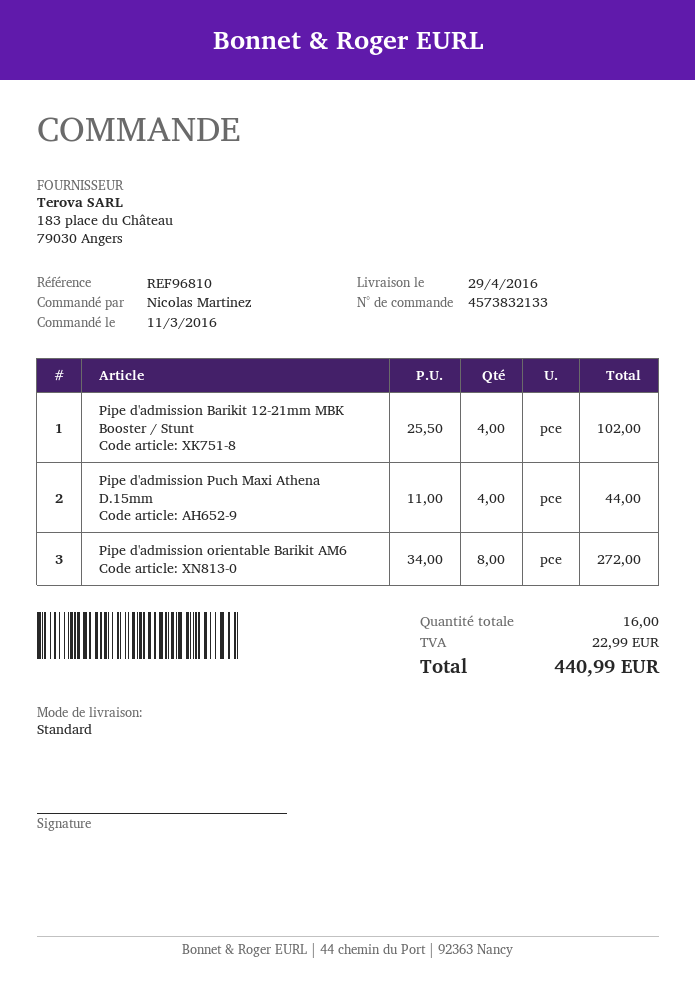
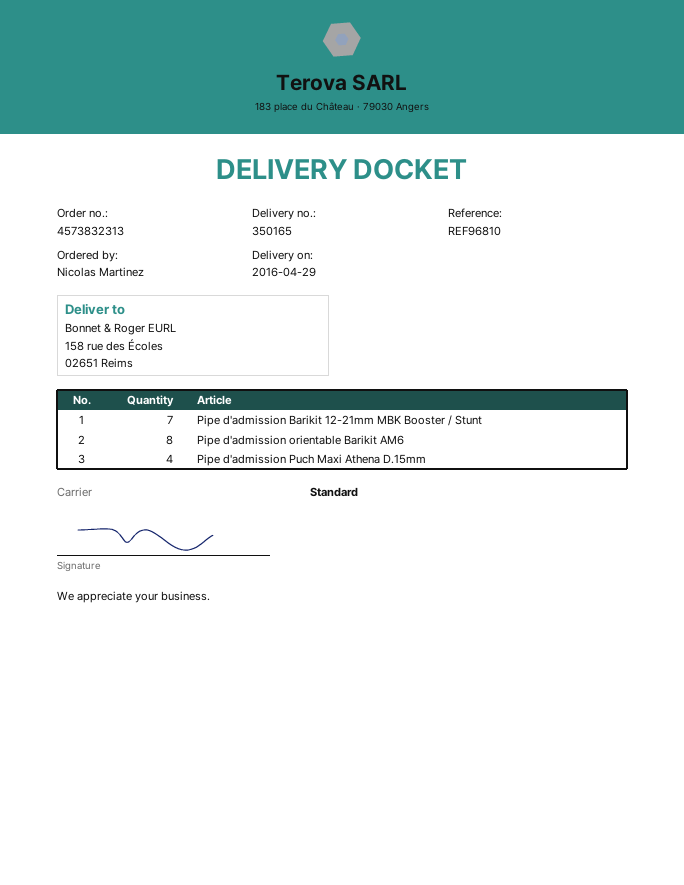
order number: 4573832133 -> 4573832313
Pipe d'admission Barikit 12-21mm MBK Booster / Stunt: 4 -> 7

